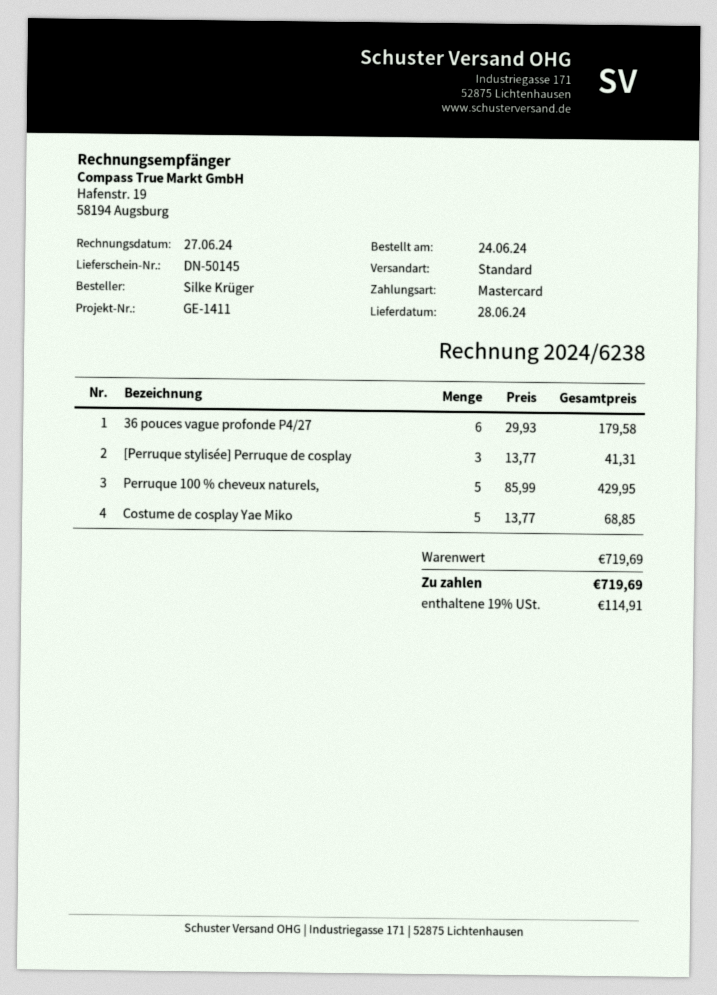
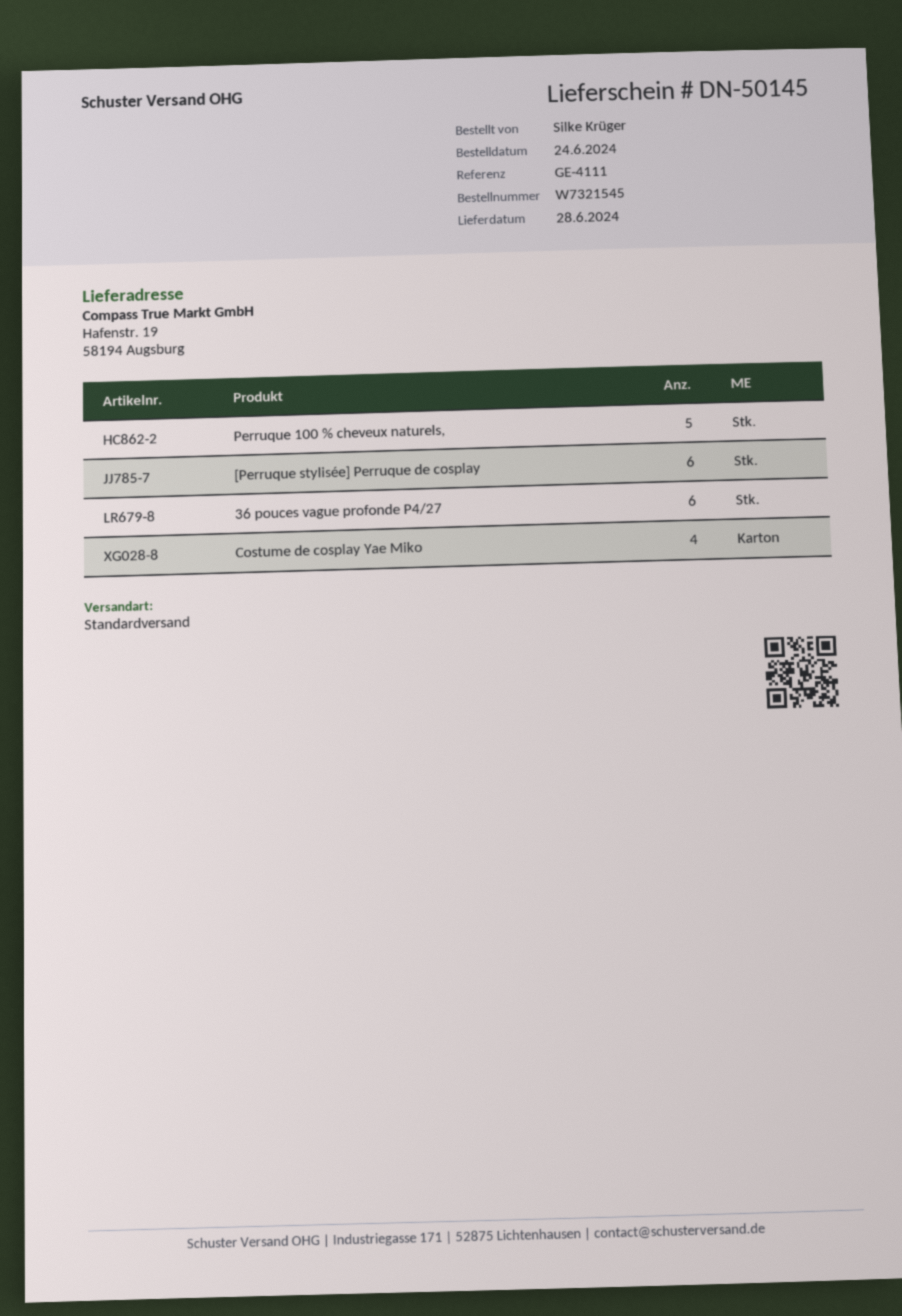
reference: GE-1411 -> GE-4111
[Perruque stylisée] Perruque de cosplay: 3 -> 6
Costume de cosplay Yae Miko: 5 -> 4

